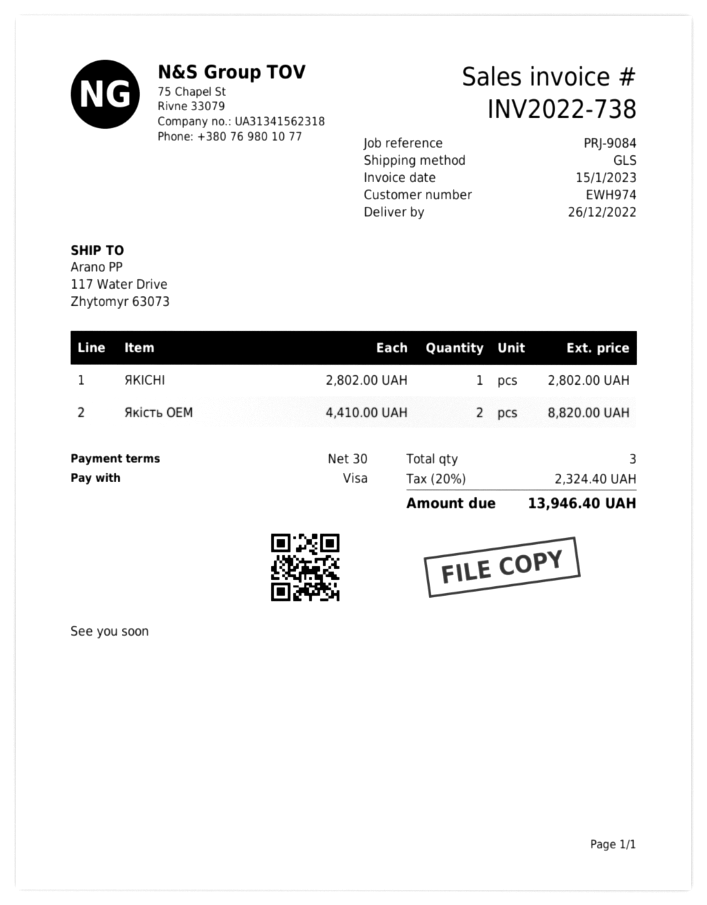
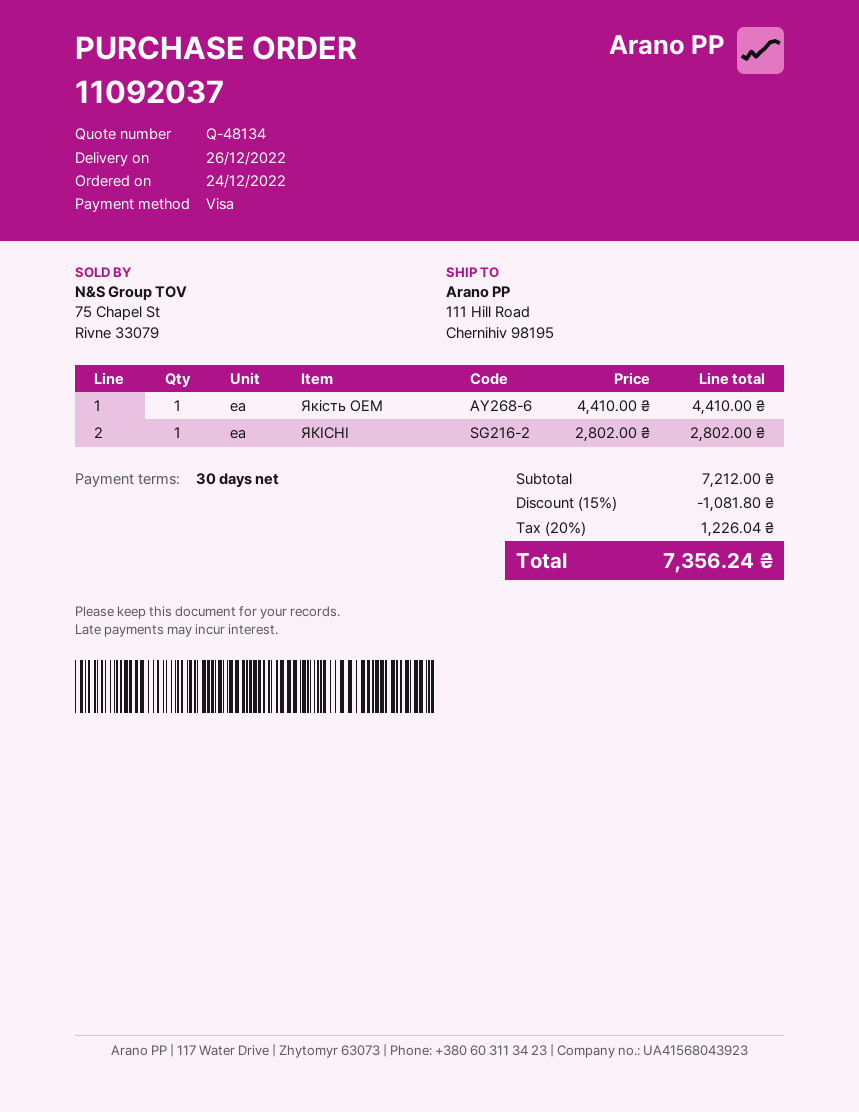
ship to: 117 Water Drive, Zhytomyr 63073 -> 111 Hill Road, Chernihiv 98195
Якість OEM: 2 x 4410.00 = 8820.00 -> 1 x 4410.00 = 4410.00
discount: none -> 15% = 1081.80
tax: 20% = 2324.40 -> 20% = 1226.04
total: 13946.40 -> 7356.24

